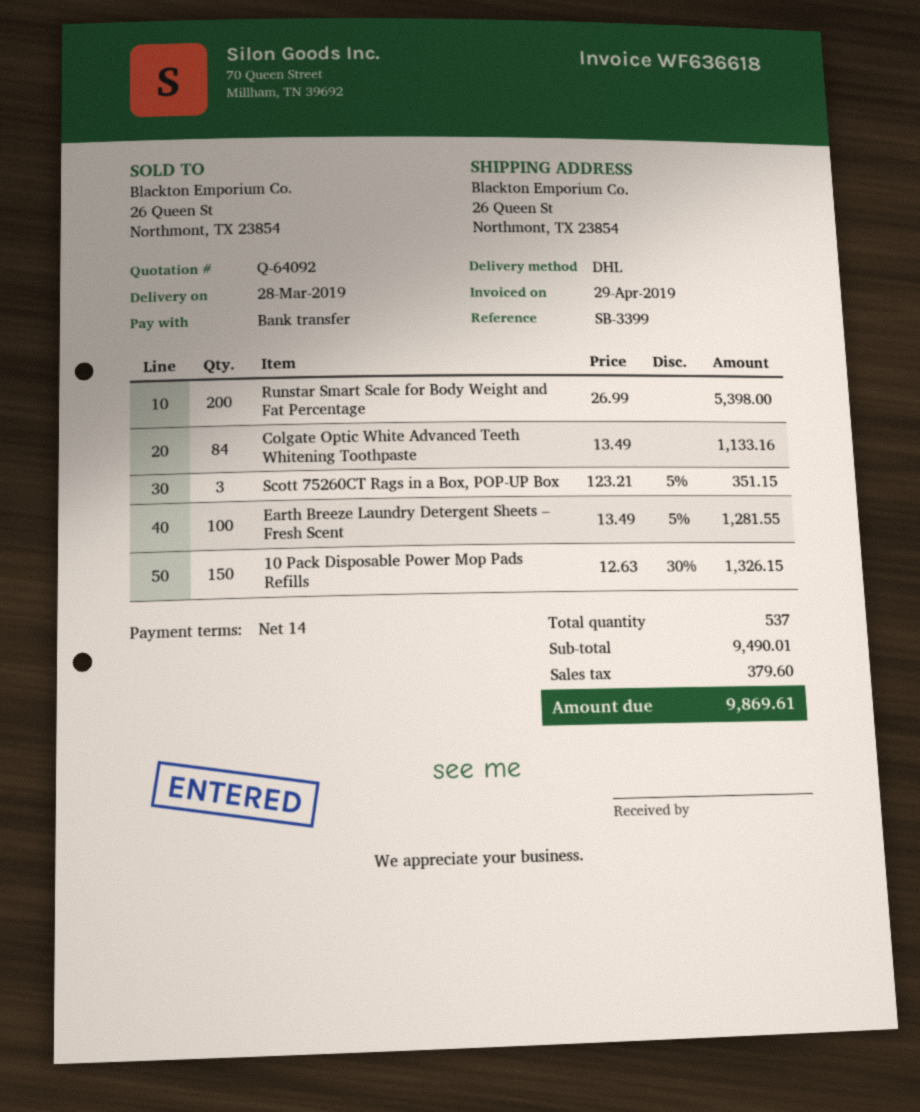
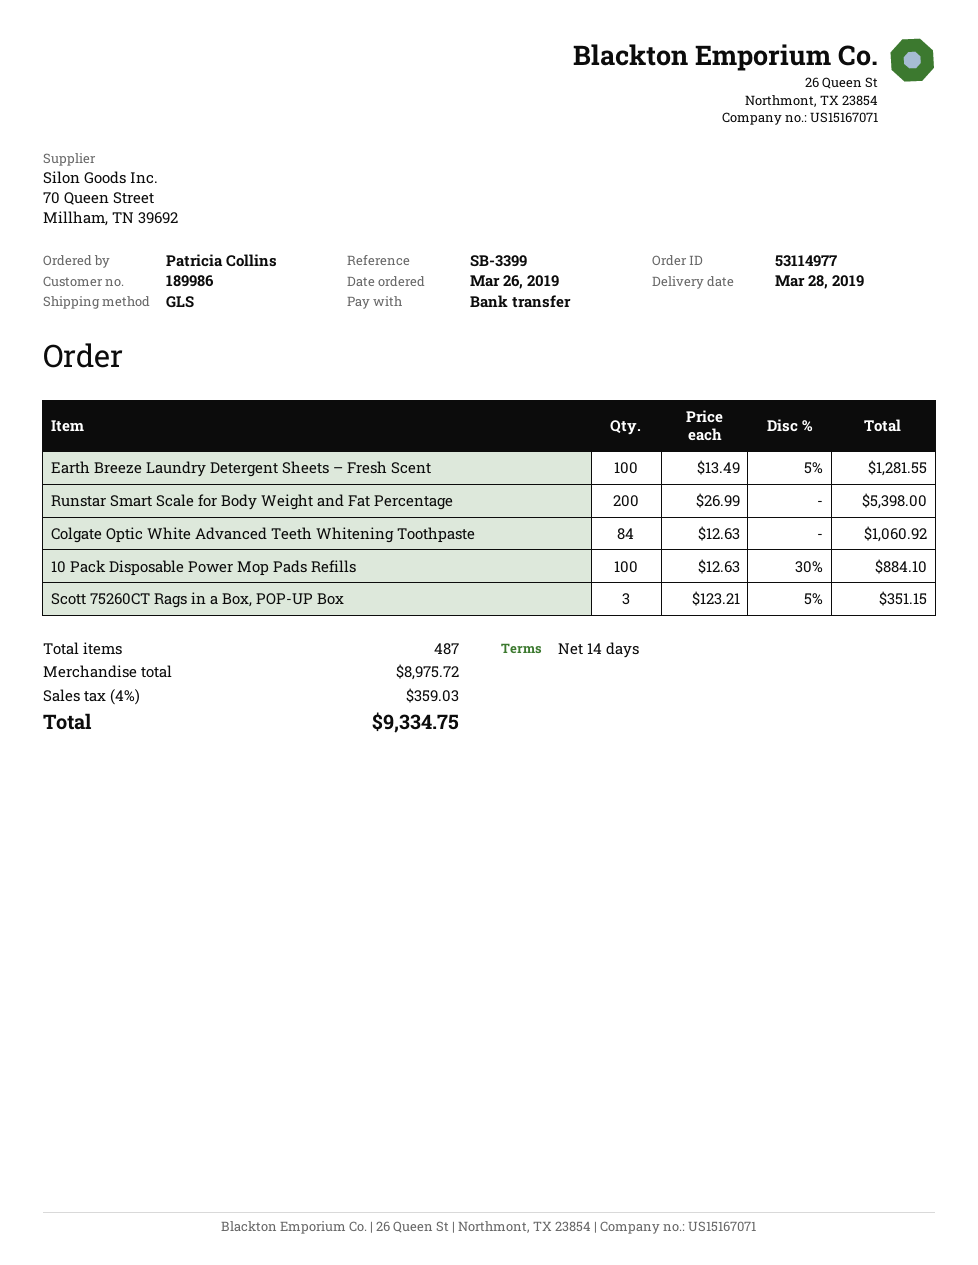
shipping method: DHL -> GLS
Colgate Optic White Advanced Teeth Whitening Toothpaste: 84 x 13.49 = 1133.16 -> 84 x 12.63 = 1060.92
10 Pack Disposable Power Mop Pads Refills: 150 x 12.63 - 30% = 1326.15 -> 100 x 12.63 - 30% = 884.10
total quantity: 537 -> 487
subtotal: 9490.01 -> 8975.72
tax: 379.60 -> 359.03
total: 9869.61 -> 9334.75

